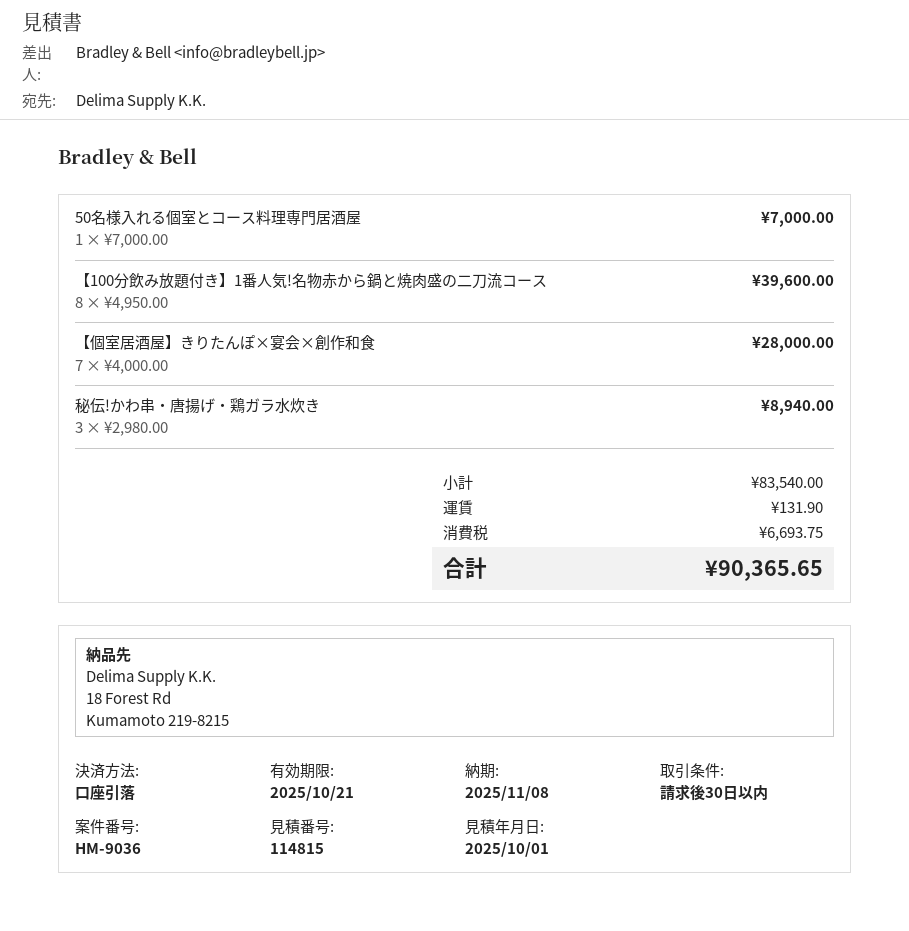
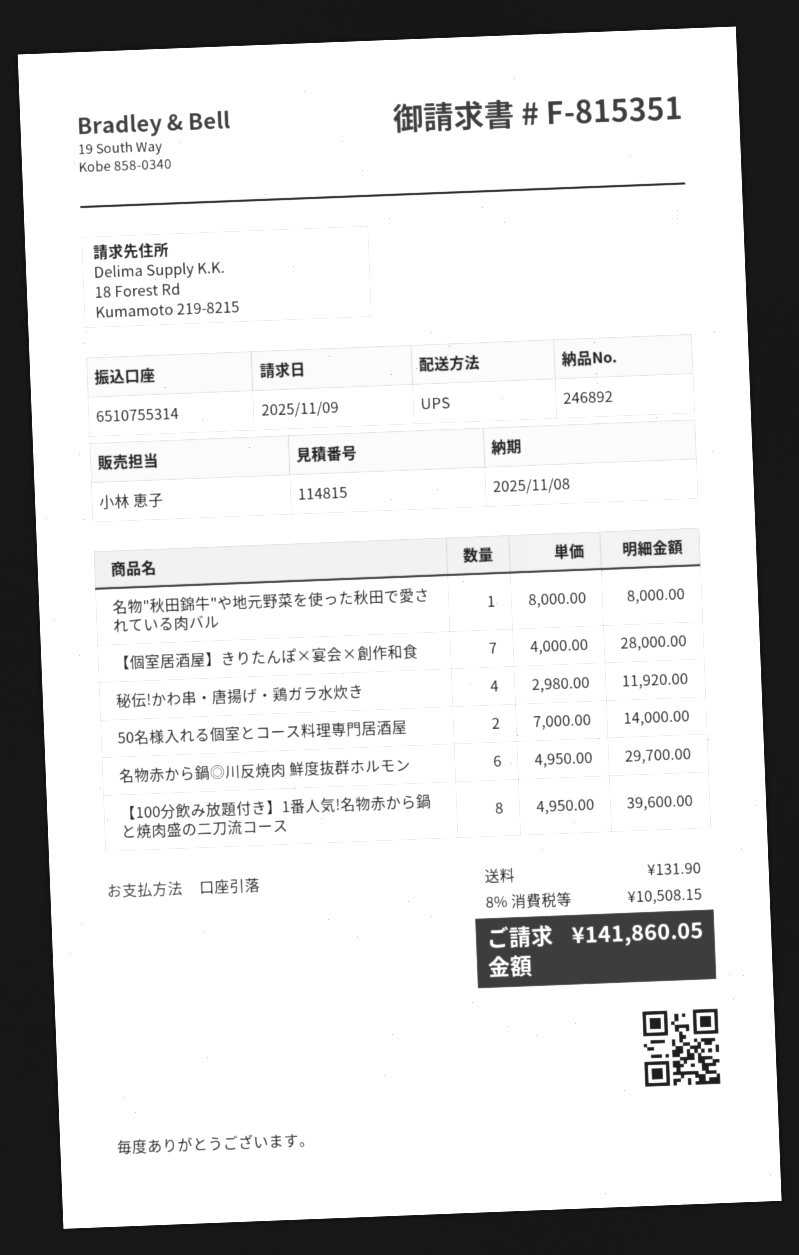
50名様入れる個室とコース料理専門居酒屋: 1 x 7000.00 = 7000.00 -> 2 x 7000.00 = 14000.00
秘伝!かわ串・唐揚げ・鶏ガラ水炊き: 3 x 2980.00 = 8940.00 -> 4 x 2980.00 = 11920.00
名物"秋田錦牛"や地元野菜を使った秋田で愛されている肉バル: none -> 1 x 8000.00 = 8000.00
名物赤から鍋◎川反焼肉 鮮度抜群ホルモン: none -> 6 x 4950.00 = 29700.00
tax: 6693.75 -> 10508.15
total: 90365.65 -> 141860.05

